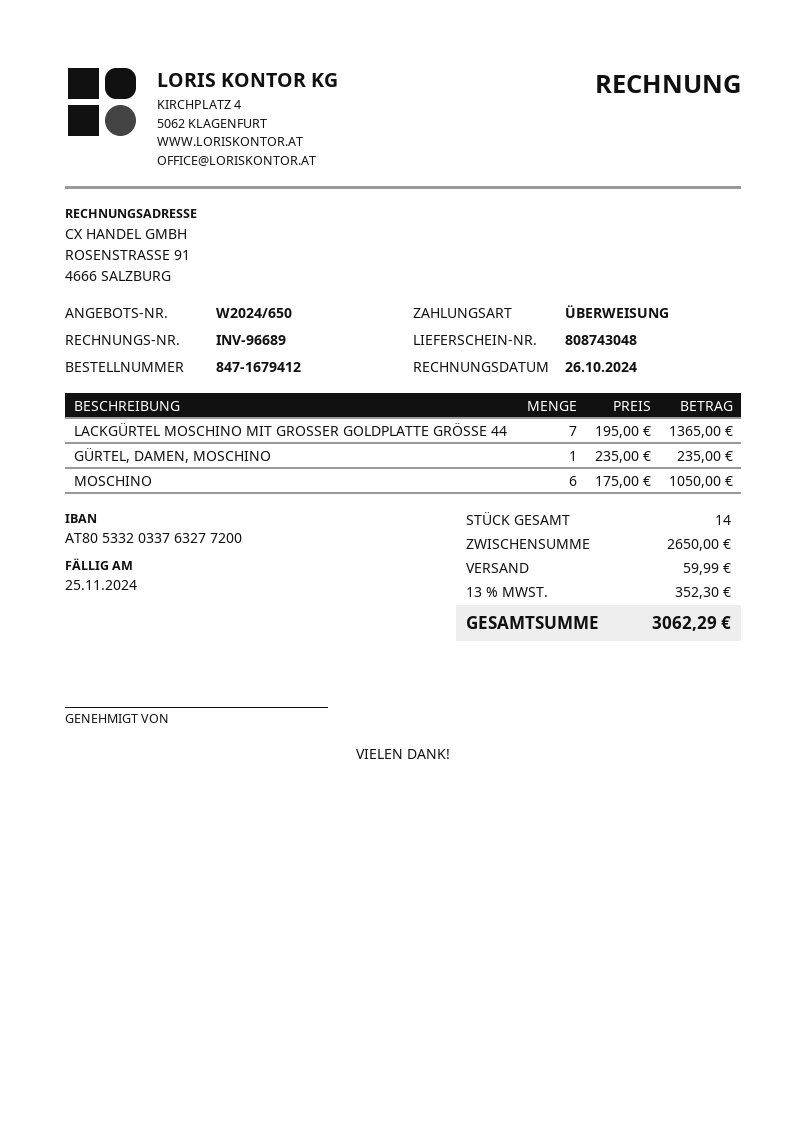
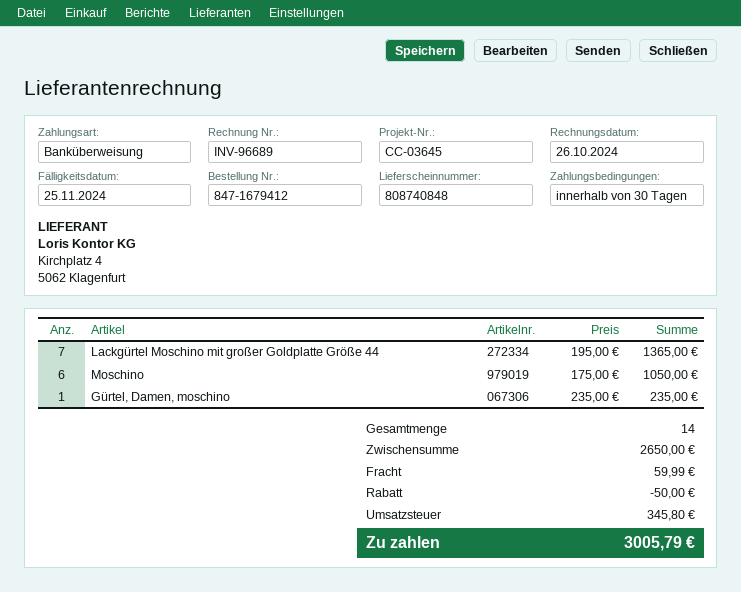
delivery note number: 808743048 -> 808740848
discount: none -> 50.00
tax: 352.30 -> 345.80
total: 3062.29 -> 3005.79

